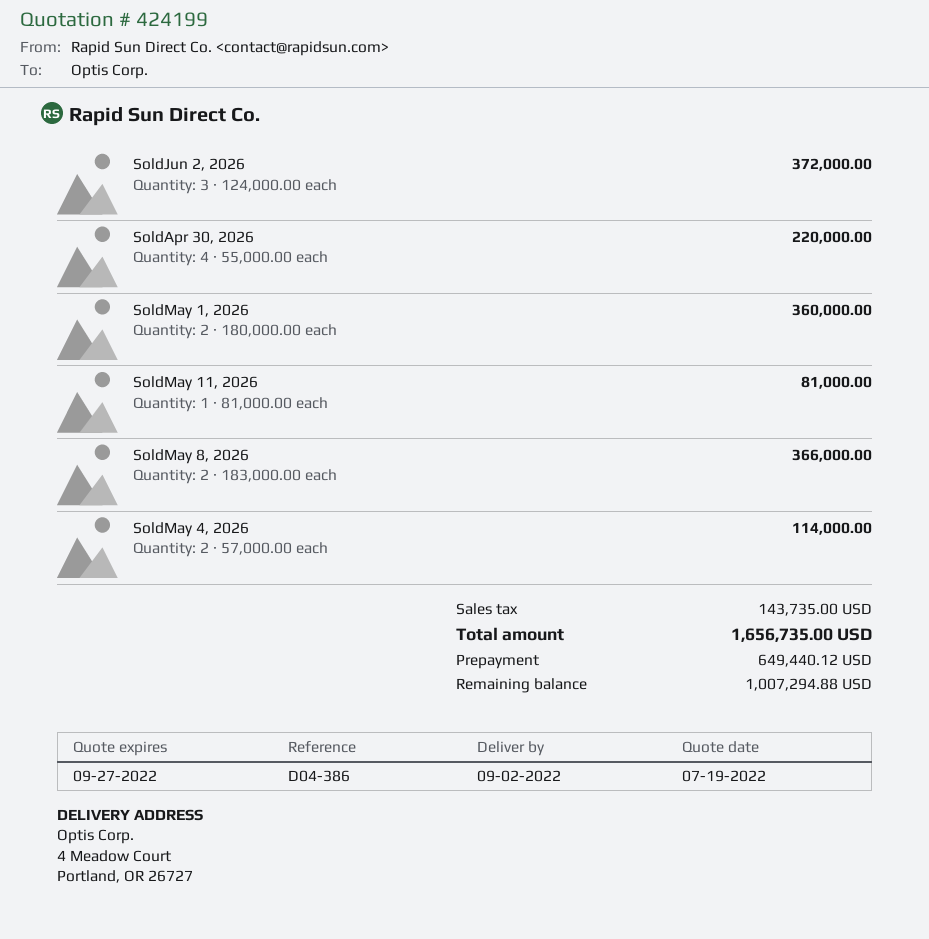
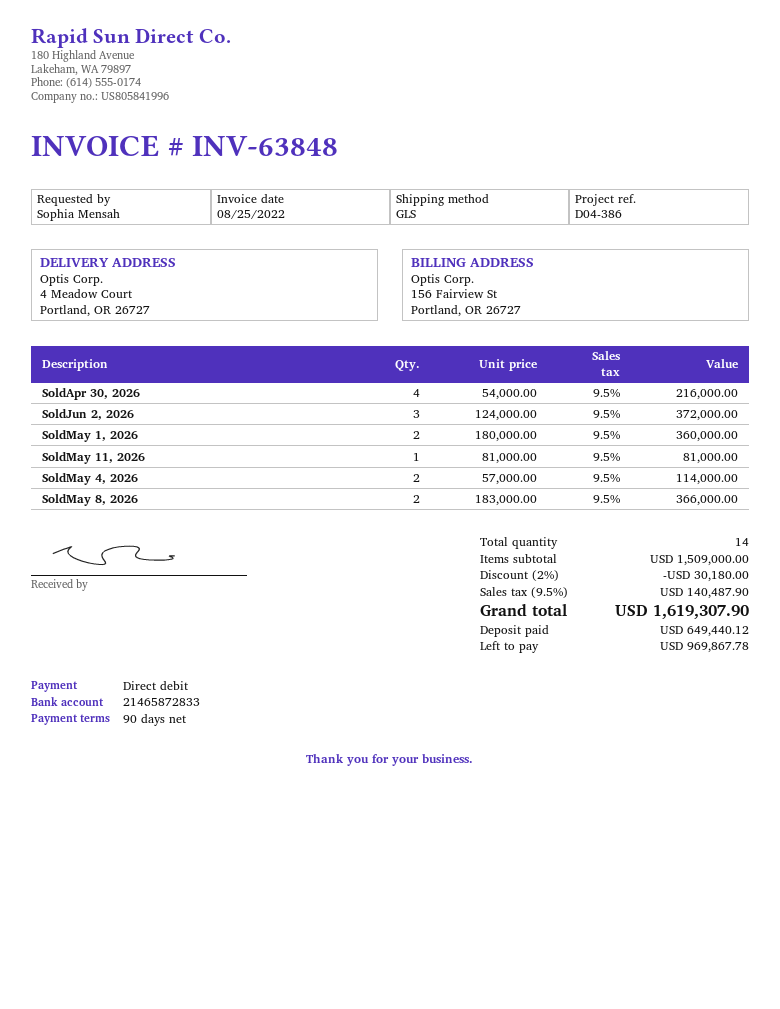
SoldApr 30, 2026: 4 x 55000.00 = 220000.00 -> 4 x 54000.00 = 216000.00
discount: none -> 2% = 30180.00
tax: 143735.00 -> 140487.90
total: 1656735.00 -> 1619307.90
balance: 1007294.88 -> 969867.78

